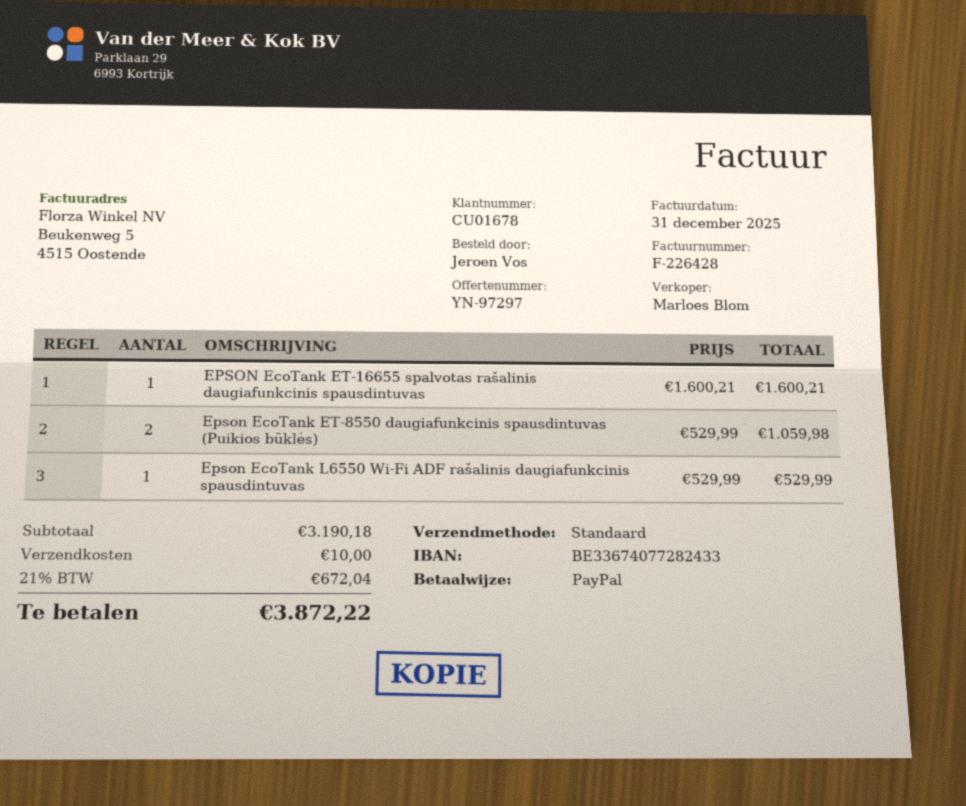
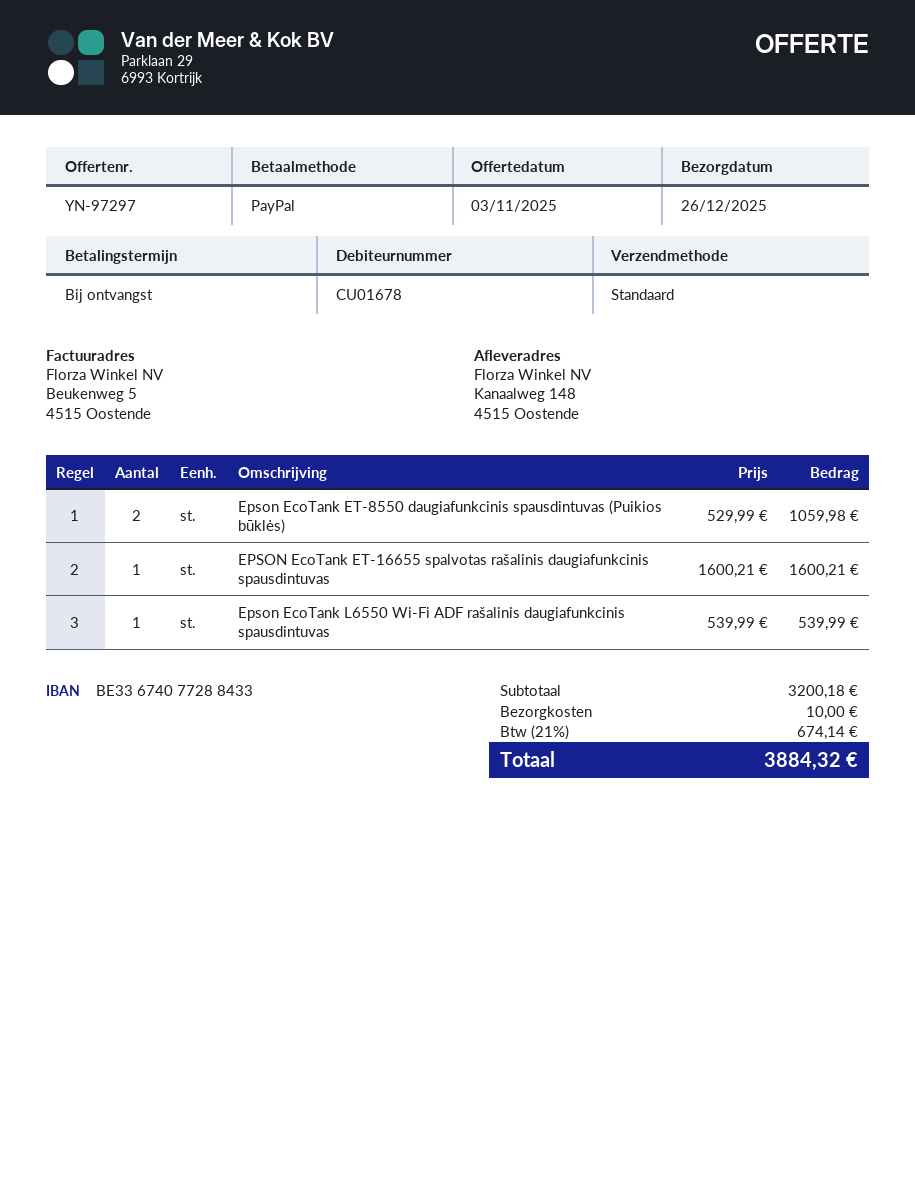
bank account: BE33674077282433 -> BE33674077288433
Epson EcoTank L6550 Wi-Fi ADF rašalinis daugiafunkcinis spausdintuvas: 1 x 529.99 = 529.99 -> 1 x 539.99 = 539.99
subtotal: 3190.18 -> 3200.18
tax: 21% = 672.04 -> 21% = 674.14
total: 3872.22 -> 3884.32

